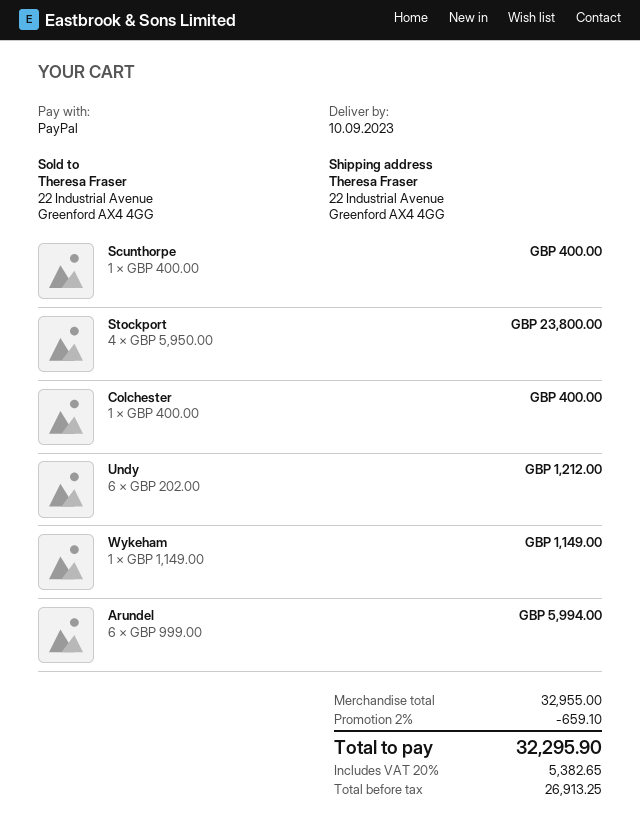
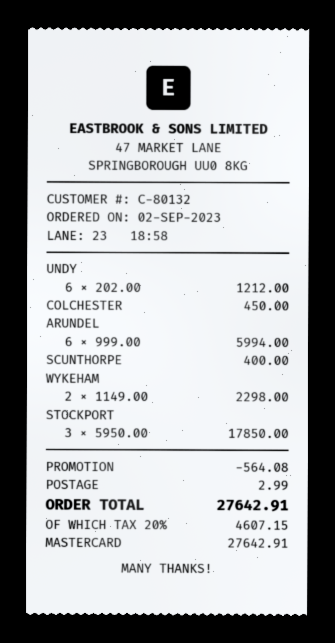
payment method: PayPal -> Mastercard
Stockport: 4 x 5950.00 = 23800.00 -> 3 x 5950.00 = 17850.00
Colchester: 1 x 400.00 = 400.00 -> 1 x 450.00 = 450.00
Wykeham: 1 x 1149.00 = 1149.00 -> 2 x 1149.00 = 2298.00
discount: 659.10 -> 564.08
shipping: none -> 2.99
tax: 20% = 5382.65 -> 20% = 4607.15
total: 32295.90 -> 27642.91

